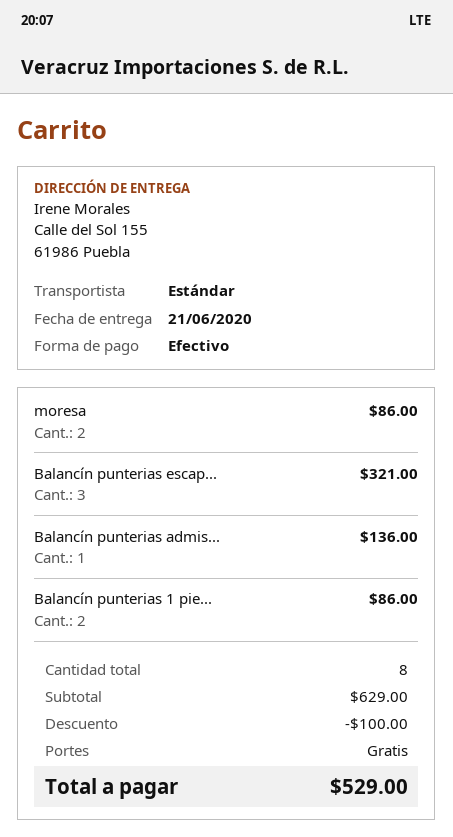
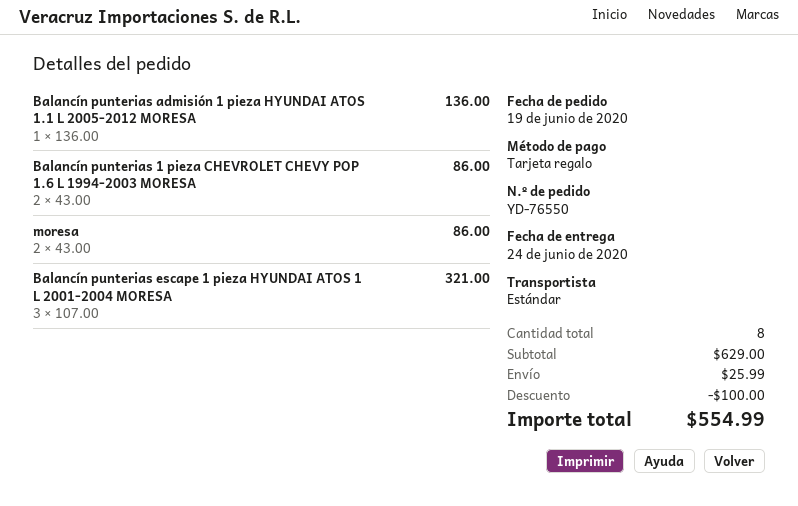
delivery date: 2020-06-21 -> 2020-06-24
payment method: cash -> gift card
shipping: 0.00 -> 25.99
total: 529.00 -> 554.99

